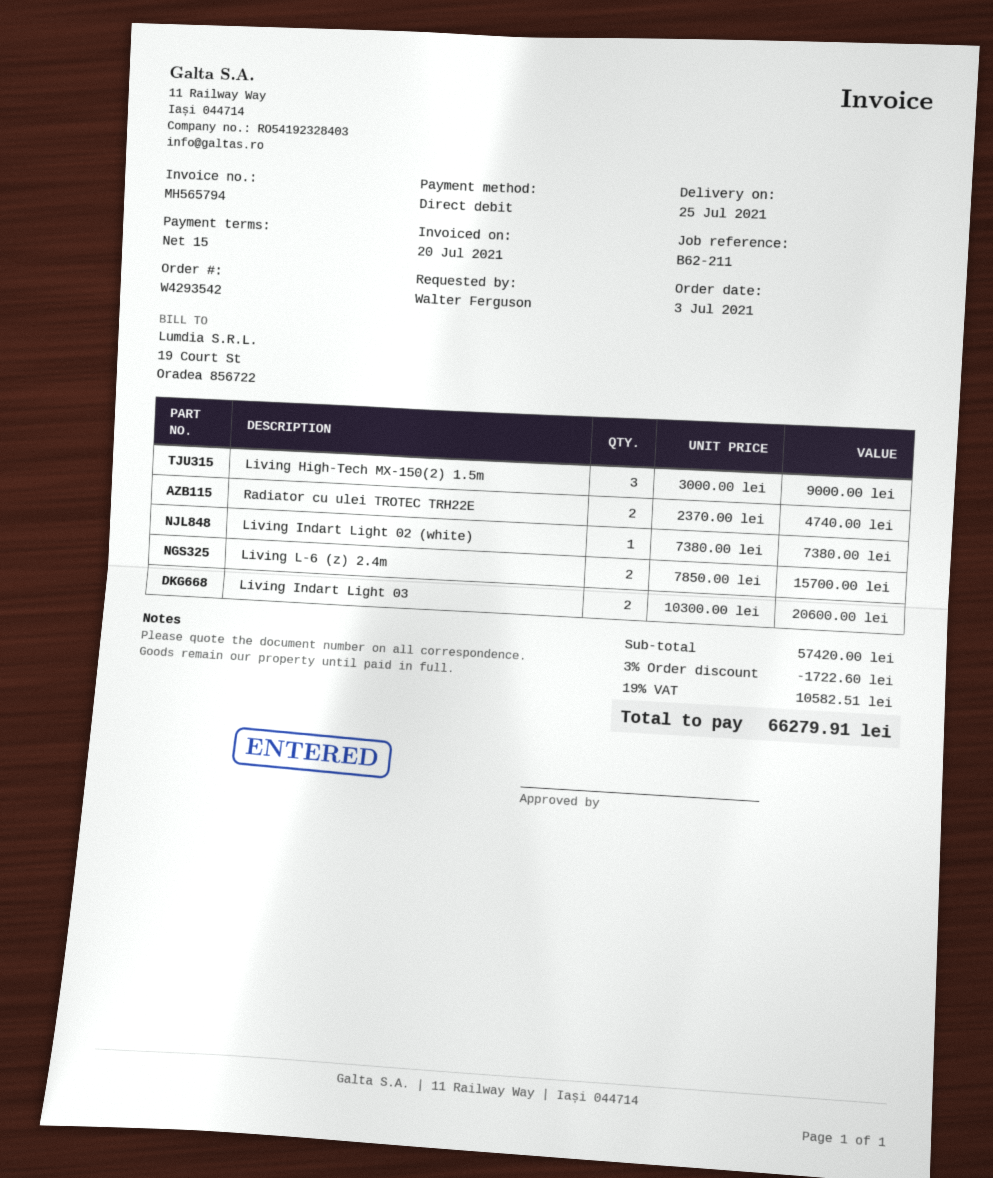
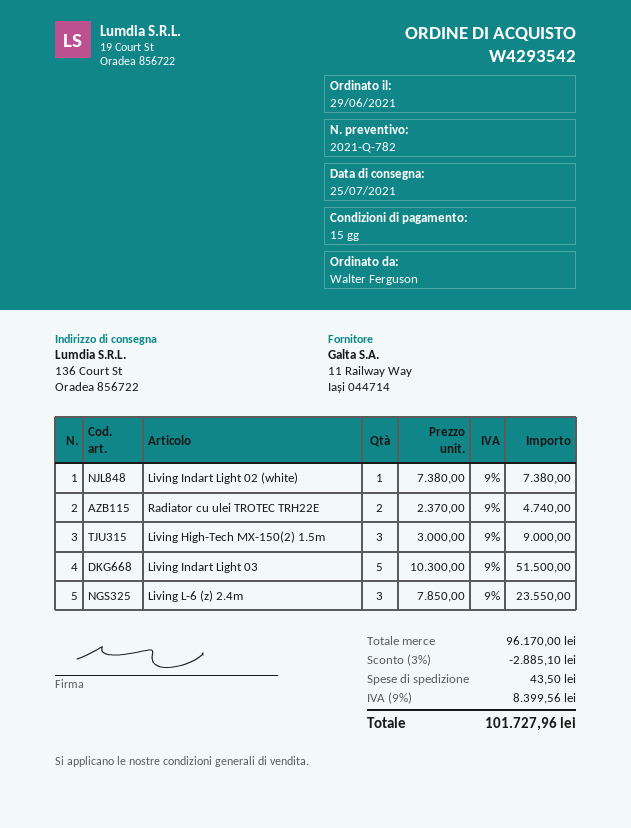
order date: 2021-07-03 -> 2021-06-29
Living L-6 (z) 2.4m: 2 x 7850.00 = 15700.00 -> 3 x 7850.00 = 23550.00
Living Indart Light 03: 2 x 10300.00 = 20600.00 -> 5 x 10300.00 = 51500.00
subtotal: 57420.00 -> 96170.00
discount: 3% = 1722.60 -> 3% = 2885.10
shipping: none -> 43.50
tax: 19% = 10582.51 -> 9% = 8399.56
total: 66279.91 -> 101727.96

